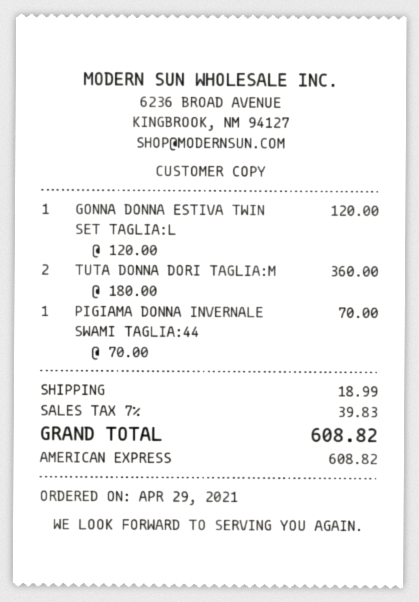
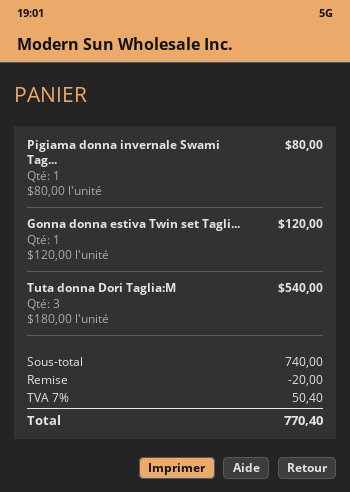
TUTA DONNA DORI TAGLIA:M: 2 x 180.00 = 360.00 -> 3 x 180.00 = 540.00
PIGIAMA DONNA INVERNALE SWAMI TAGLIA:44: 1 x 70.00 = 70.00 -> 1 x 80.00 = 80.00
discount: none -> 20.00
shipping: 18.99 -> none
tax: 7% = 39.83 -> 7% = 50.40
total: 608.82 -> 770.40

